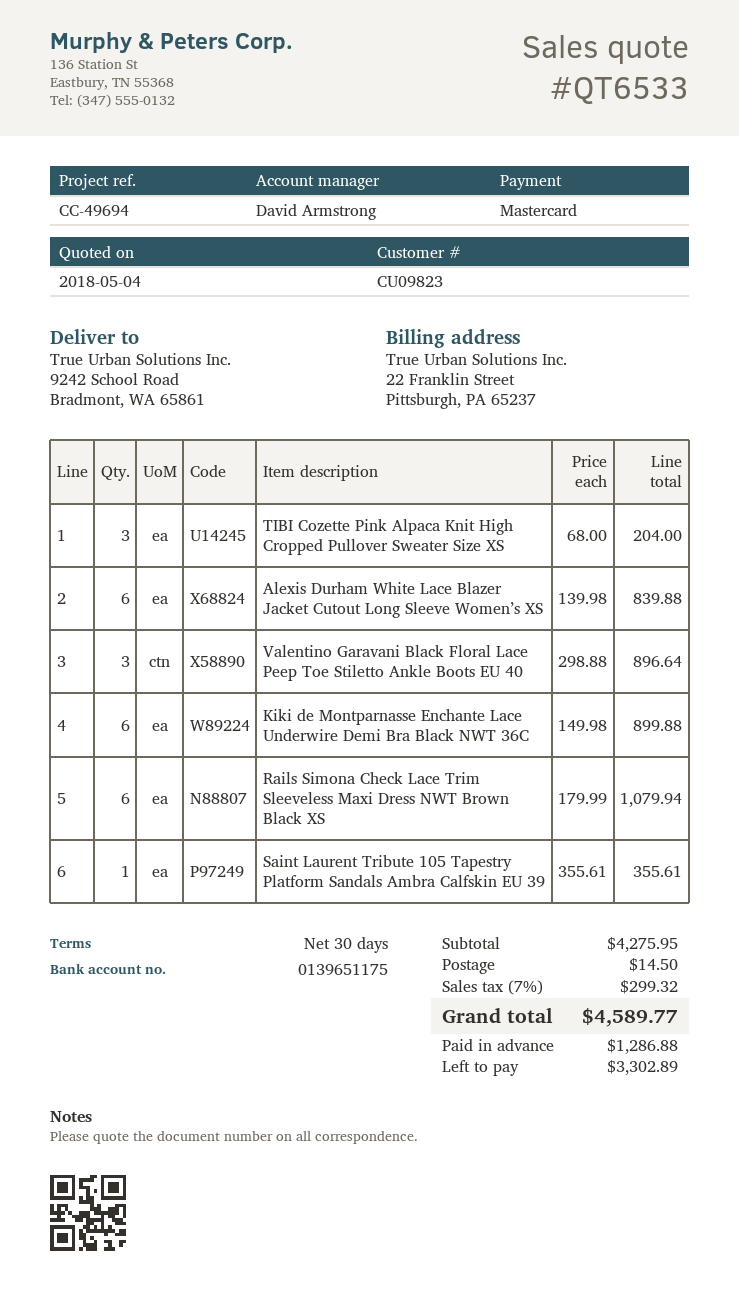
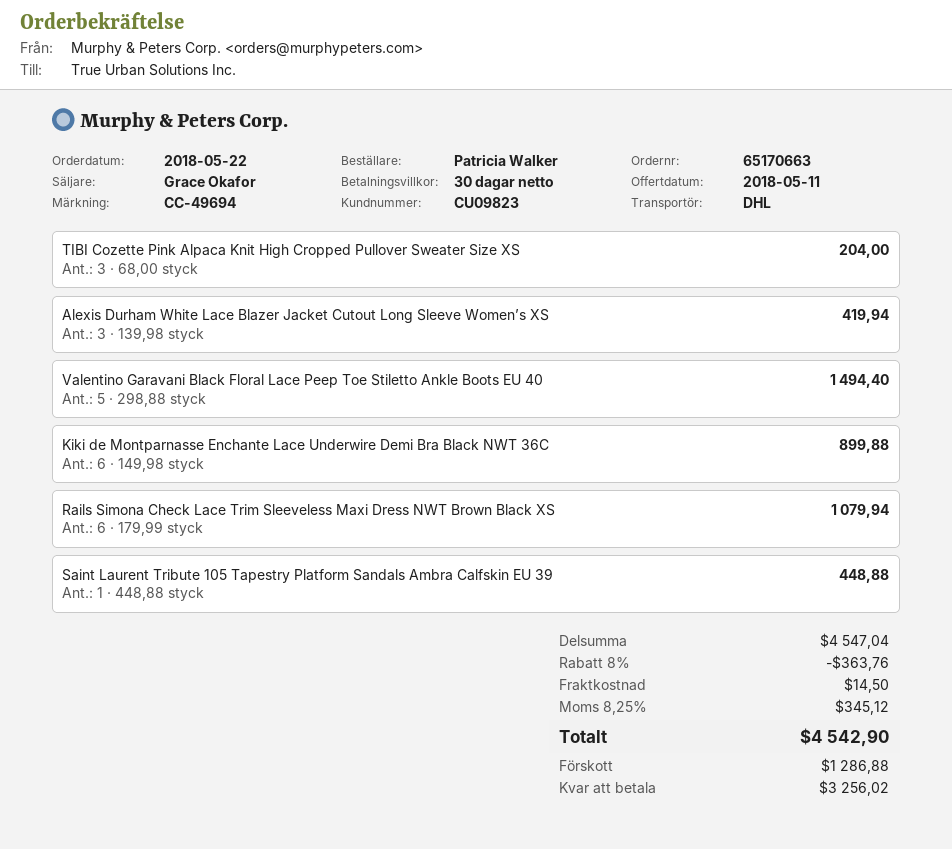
quote date: 2018-05-04 -> 2018-05-11
sales rep: David Armstrong -> Grace Okafor
Alexis Durham White Lace Blazer Jacket Cutout Long Sleeve Women’s XS: 6 x 139.98 = 839.88 -> 3 x 139.98 = 419.94
Valentino Garavani Black Floral Lace Peep Toe Stiletto Ankle Boots EU 40: 3 x 298.88 = 896.64 -> 5 x 298.88 = 1494.40
Saint Laurent Tribute 105 Tapestry Platform Sandals Ambra Calfskin EU 39: 1 x 355.61 = 355.61 -> 1 x 448.88 = 448.88
subtotal: 4275.95 -> 4547.04
discount: none -> 8% = 363.76
tax: 7% = 299.32 -> 8.25% = 345.12
total: 4589.77 -> 4542.90
balance: 3302.89 -> 3256.02

